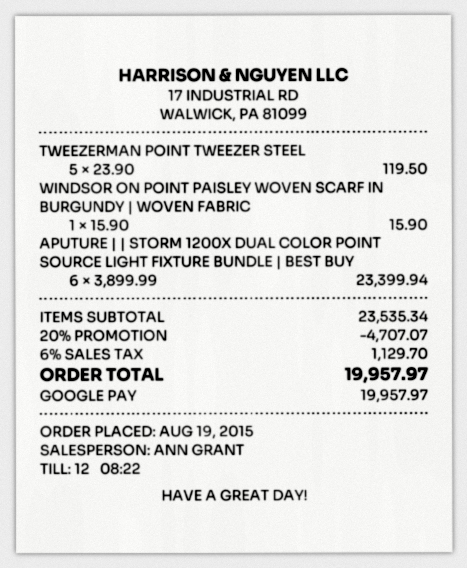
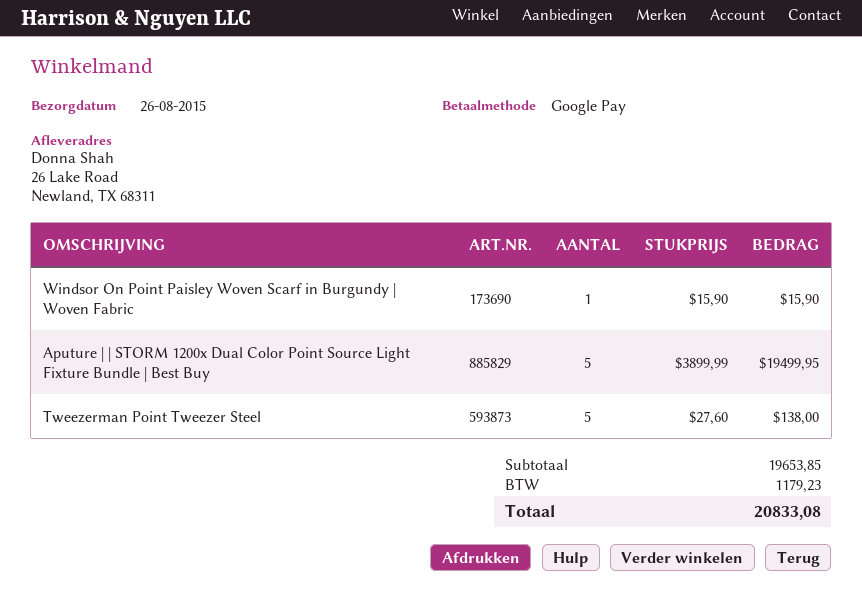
TWEEZERMAN POINT TWEEZER STEEL: 5 x 23.90 = 119.50 -> 5 x 27.60 = 138.00
APUTURE | | STORM 1200X DUAL COLOR POINT SOURCE LIGHT FIXTURE BUNDLE | BEST BUY: 6 x 3899.99 = 23399.94 -> 5 x 3899.99 = 19499.95
subtotal: 23535.34 -> 19653.85
discount: 20% = 4707.07 -> none
tax: 1129.70 -> 1179.23
total: 19957.97 -> 20833.08

